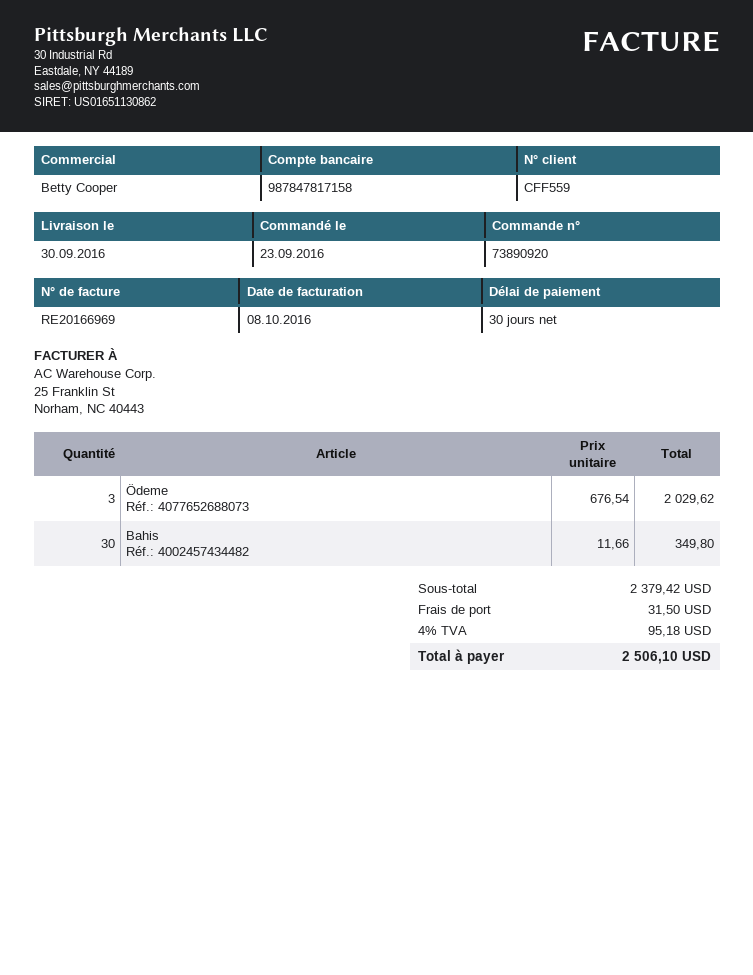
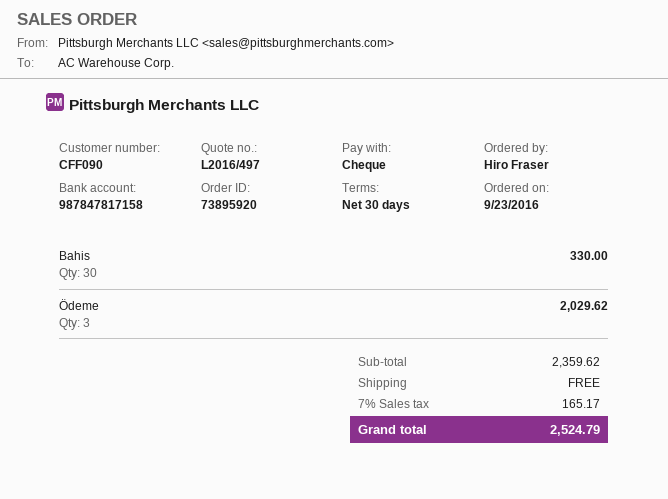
order number: 73890920 -> 73895920
customer number: CFF559 -> CFF090
Bahis: 30 for 349.80 -> 30 for 330.00
subtotal: 2379.42 -> 2359.62
shipping: 31.50 -> 0.00
tax: 4% = 95.18 -> 7% = 165.17
total: 2506.10 -> 2524.79

